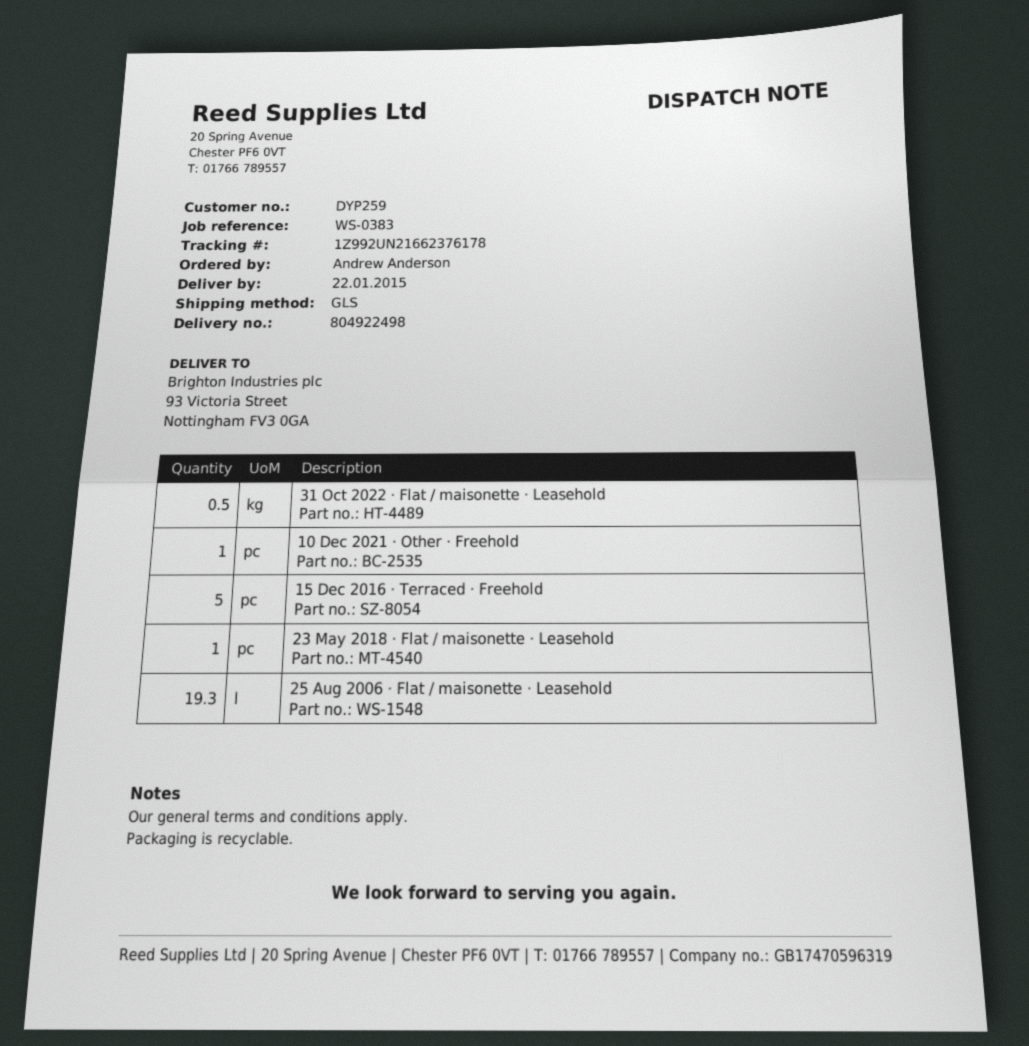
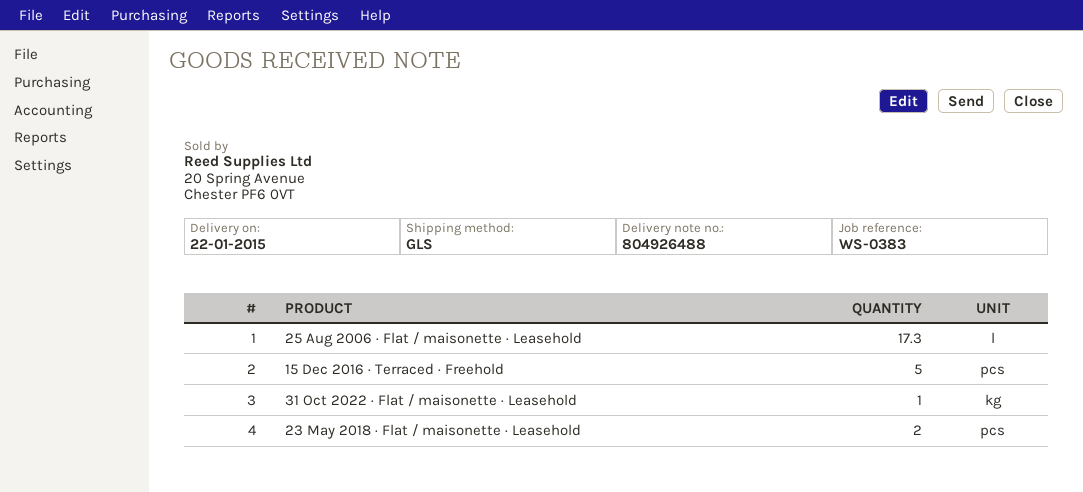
delivery note number: 804922498 -> 804926488
31 Oct 2022 · Flat / maisonette · Leasehold: 0.5 -> 1
10 Dec 2021 · Other · Freehold: 1 -> none
23 May 2018 · Flat / maisonette · Leasehold: 1 -> 2
25 Aug 2006 · Flat / maisonette · Leasehold: 19.3 -> 17.3

